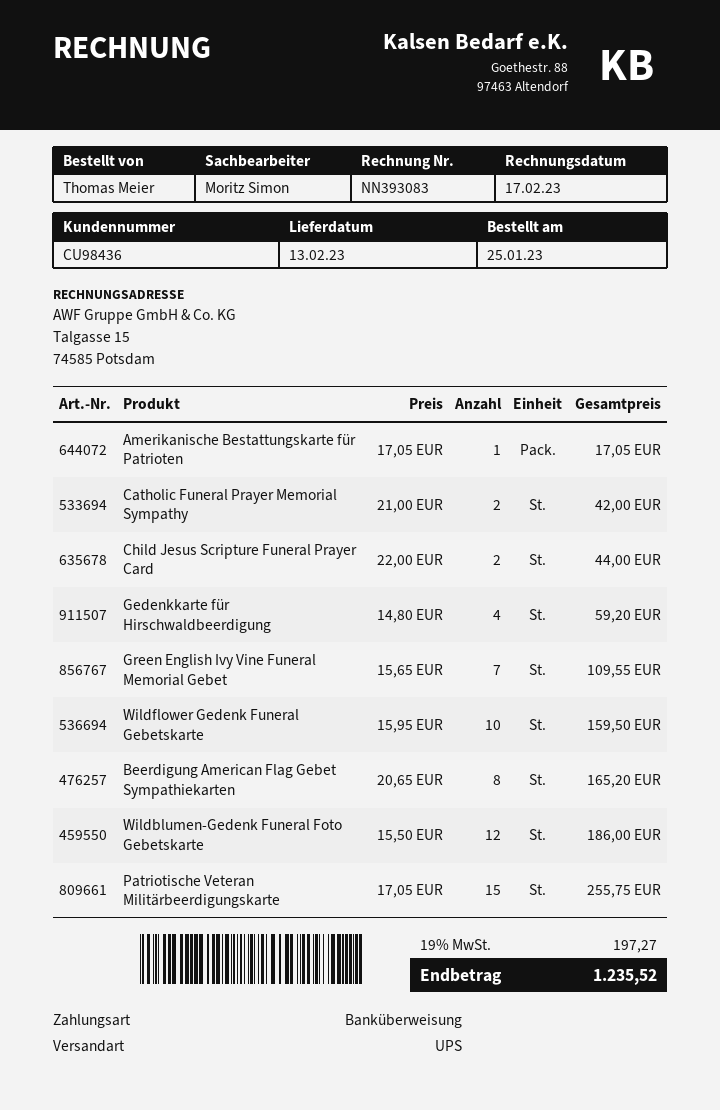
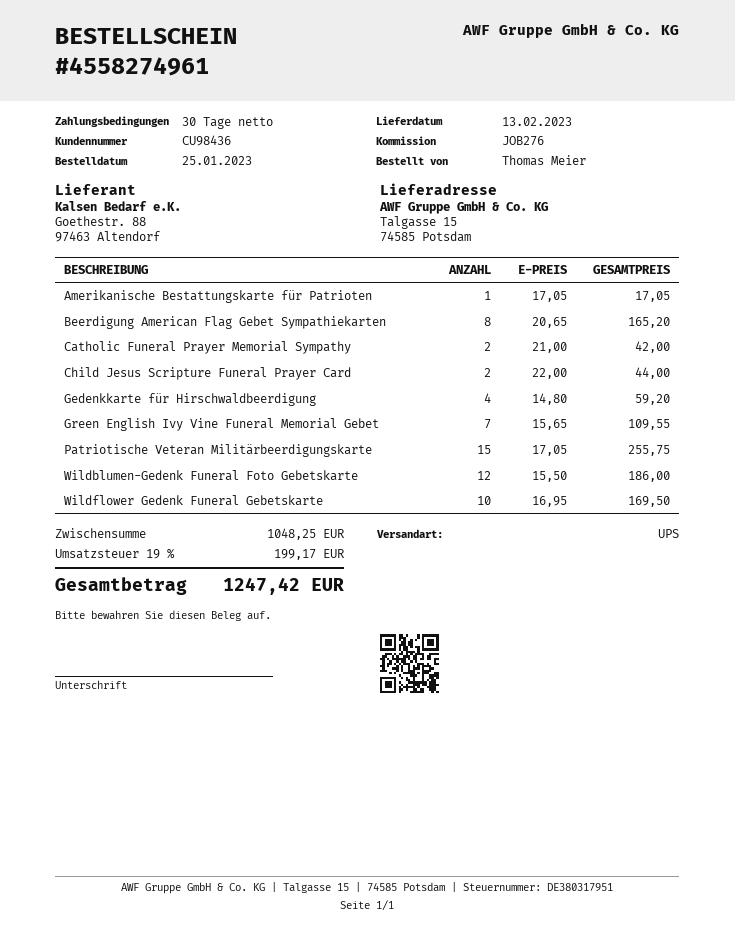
Wildflower Gedenk Funeral Gebetskarte: 10 x 15.95 = 159.50 -> 10 x 16.95 = 169.50
tax: 19% = 197.27 -> 19% = 199.17
total: 1235.52 -> 1247.42

